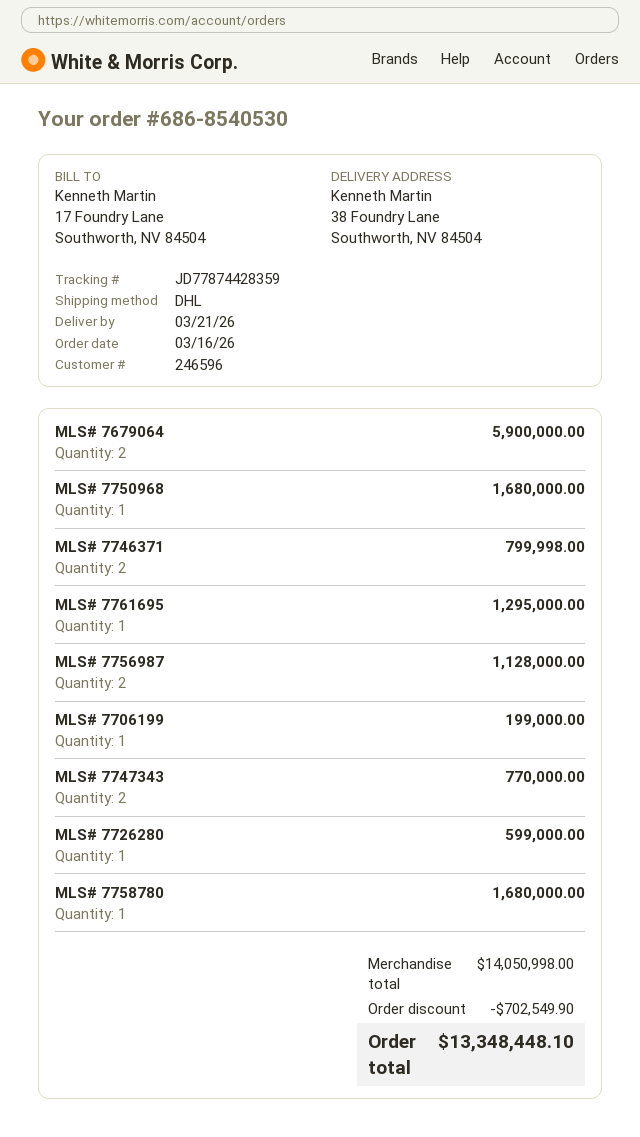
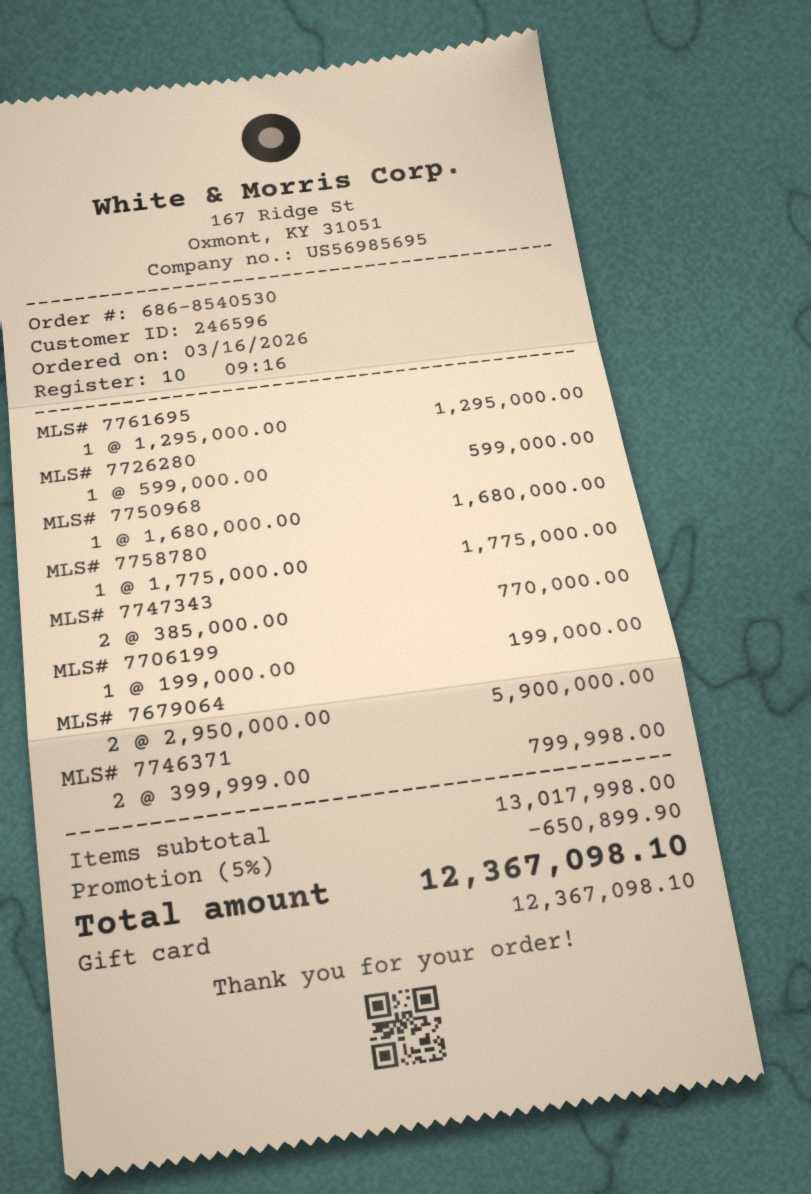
MLS# 7756987: 2 for 1128000.00 -> none
MLS# 7758780: 1 for 1680000.00 -> 1 for 1775000.00
subtotal: 14050998.00 -> 13017998.00
discount: 702549.90 -> 650899.90
total: 13348448.10 -> 12367098.10

